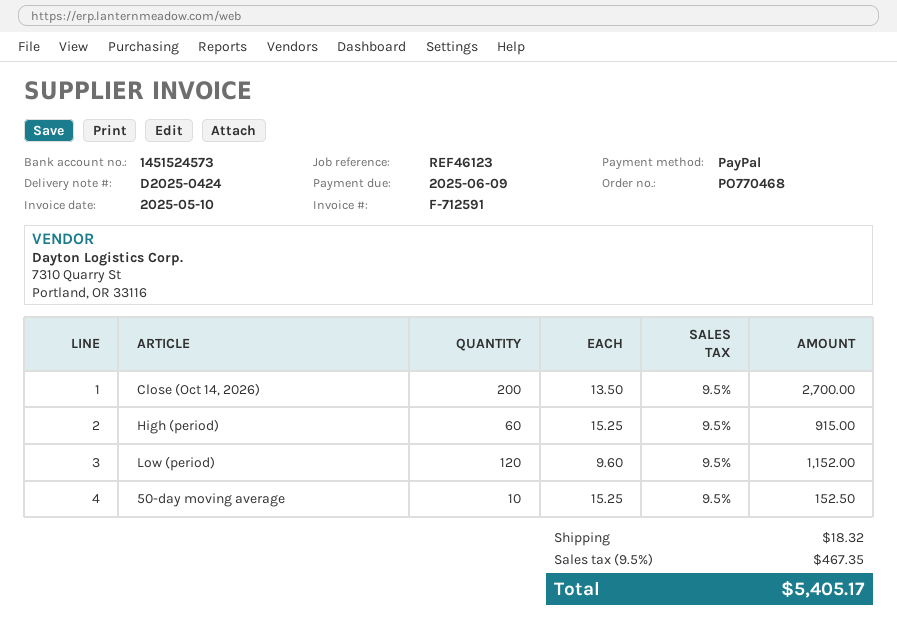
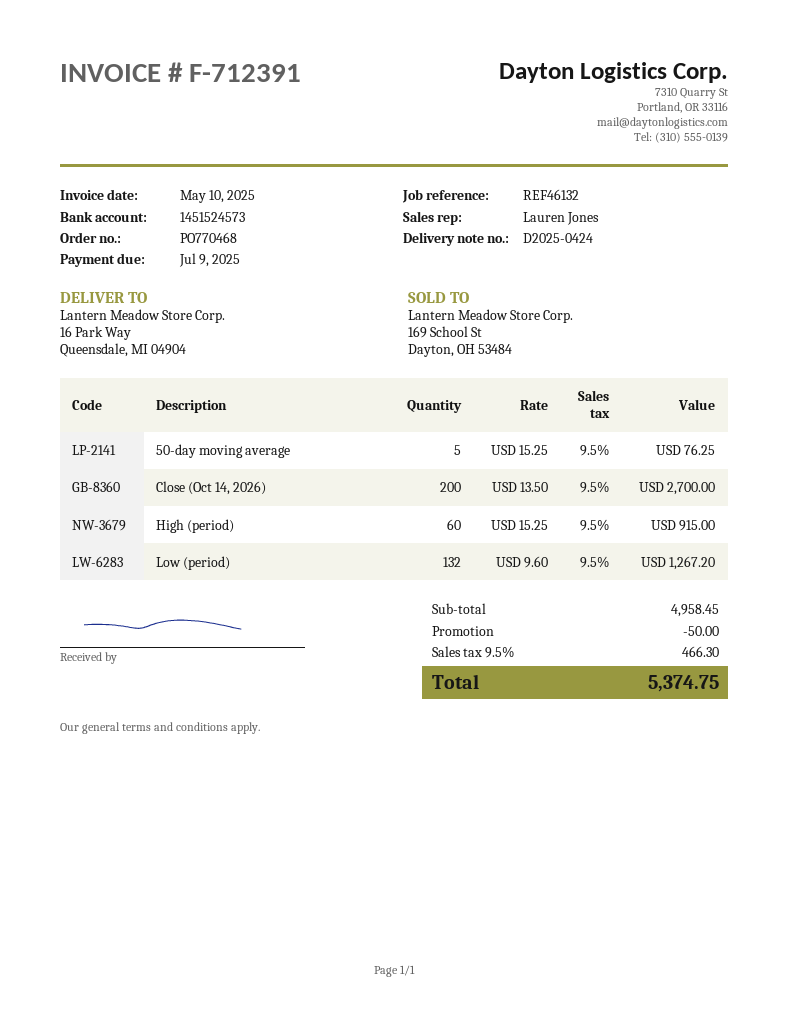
invoice number: F-712591 -> F-712391
due date: 2025-06-09 -> 2025-07-09
reference: REF46123 -> REF46132
Low (period): 120 x 9.60 = 1152.00 -> 132 x 9.60 = 1267.20
50-day moving average: 10 x 15.25 = 152.50 -> 5 x 15.25 = 76.25
discount: none -> 50.00
shipping: 18.32 -> none
tax: 9.5% = 467.35 -> 9.5% = 466.30
total: 5405.17 -> 5374.75

